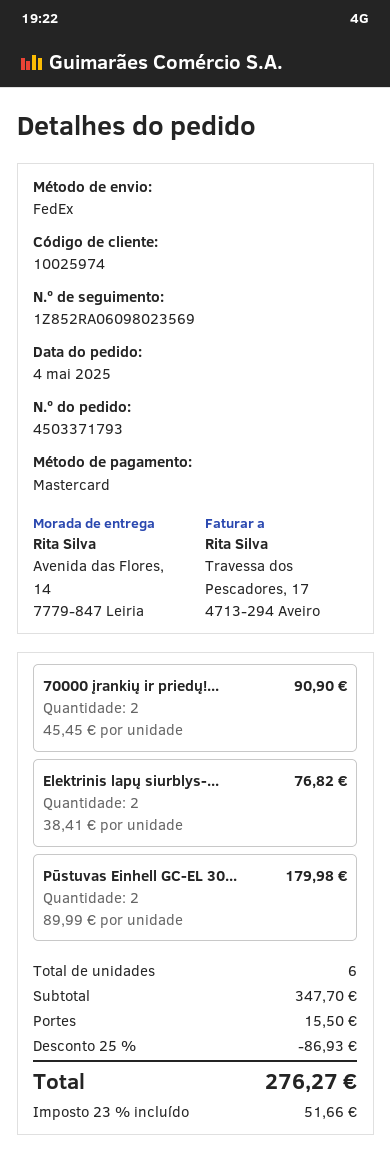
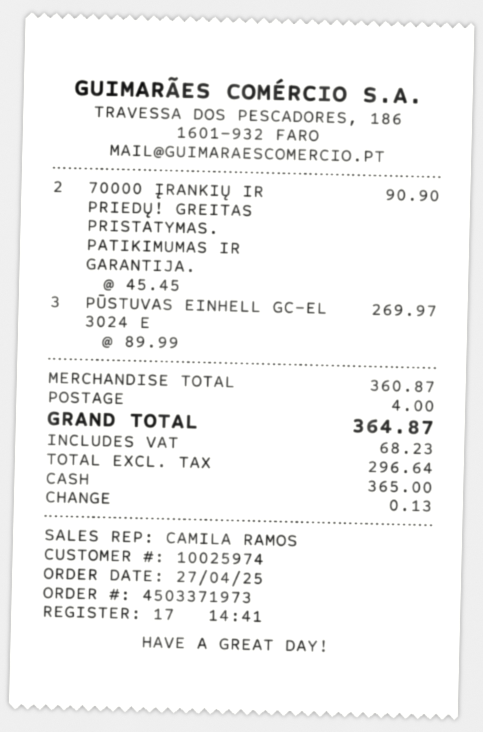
order number: 4503371793 -> 4503371973
order date: 2025-05-04 -> 2025-04-27
payment method: Mastercard -> cash
Elektrinis lapų siurblys-...: 2 x 38.41 = 76.82 -> none
Pūstuvas Einhell GC-EL 30...: 2 x 89.99 = 179.98 -> 3 x 89.99 = 269.97
subtotal: 347.70 -> 360.87
discount: 25% = 86.93 -> none
shipping: 15.50 -> 4.00
tax: 51.66 -> 68.23
total: 276.27 -> 364.87

